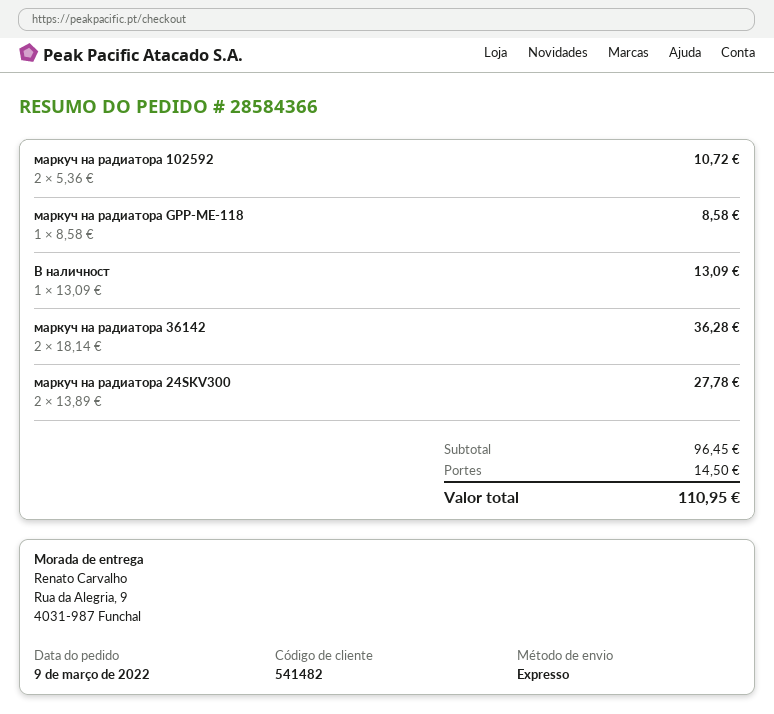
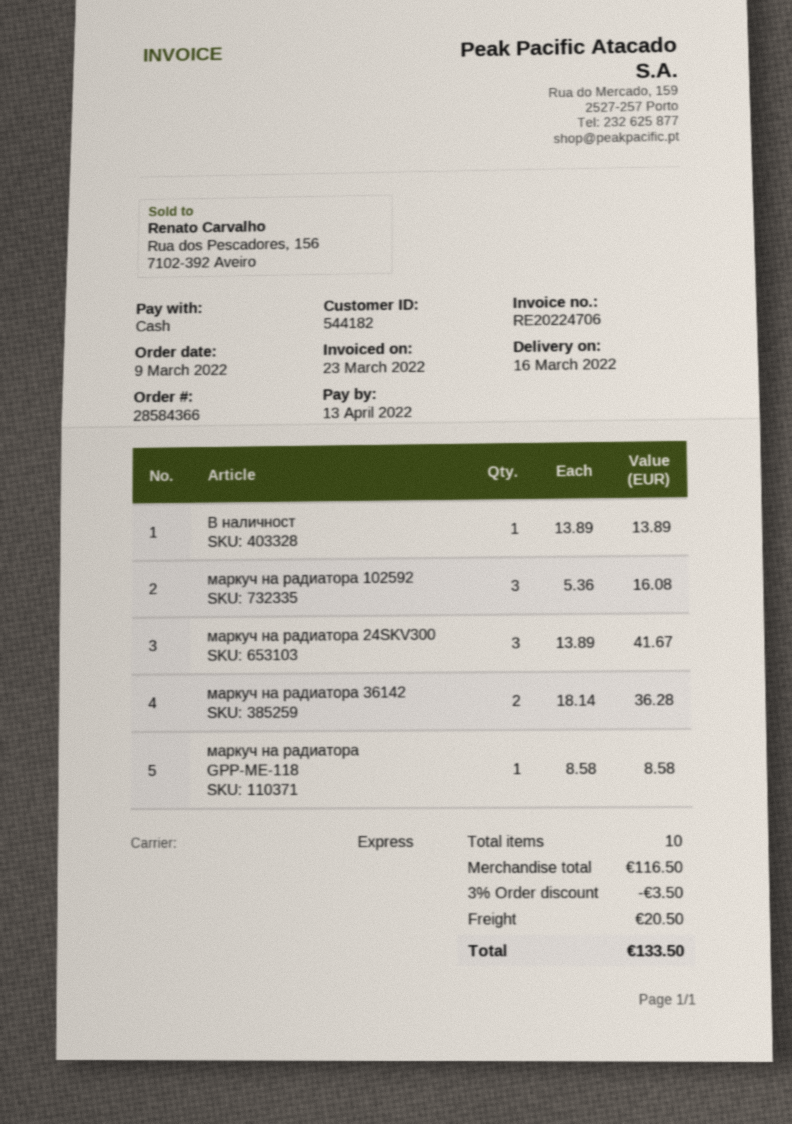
customer number: 541482 -> 544182
маркуч на радиатора 102592: 2 x 5.36 = 10.72 -> 3 x 5.36 = 16.08
В наличност: 1 x 13.09 = 13.09 -> 1 x 13.89 = 13.89
маркуч на радиатора 24SKV300: 2 x 13.89 = 27.78 -> 3 x 13.89 = 41.67
subtotal: 96.45 -> 116.50
discount: none -> 3% = 3.50
shipping: 14.50 -> 20.50
total: 110.95 -> 133.50

